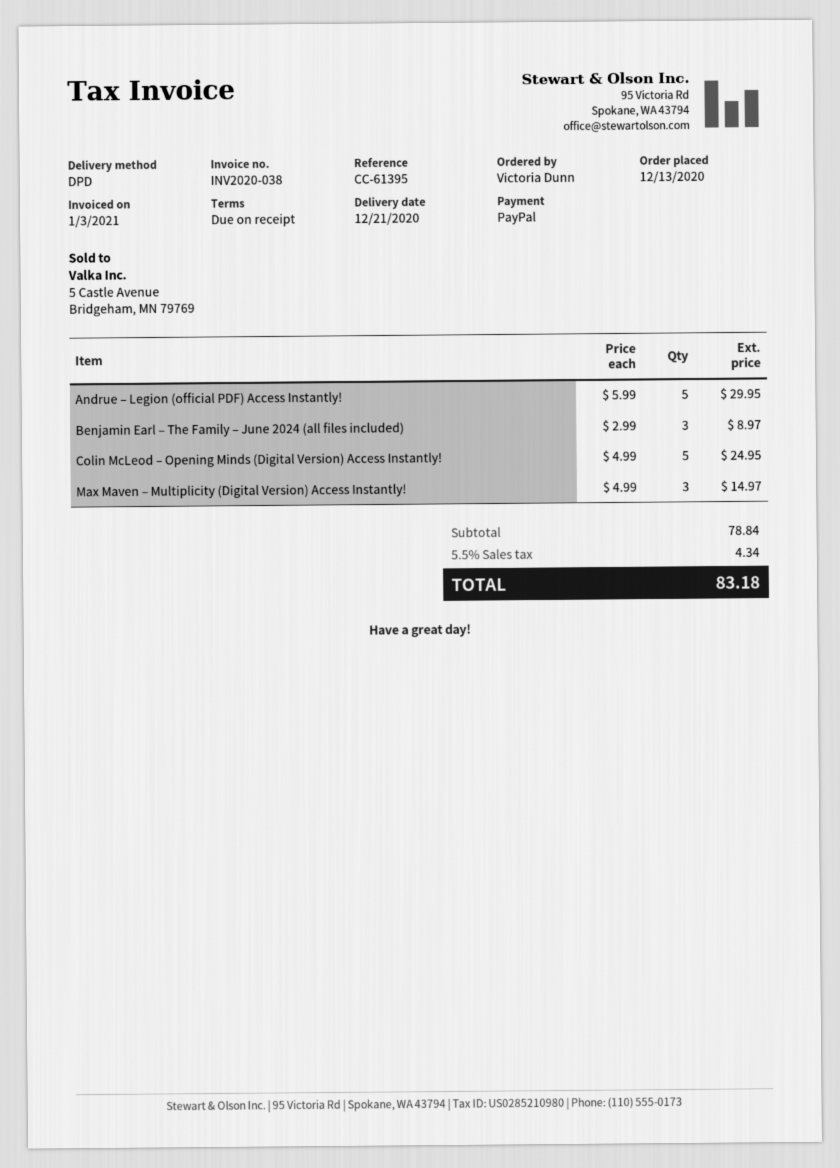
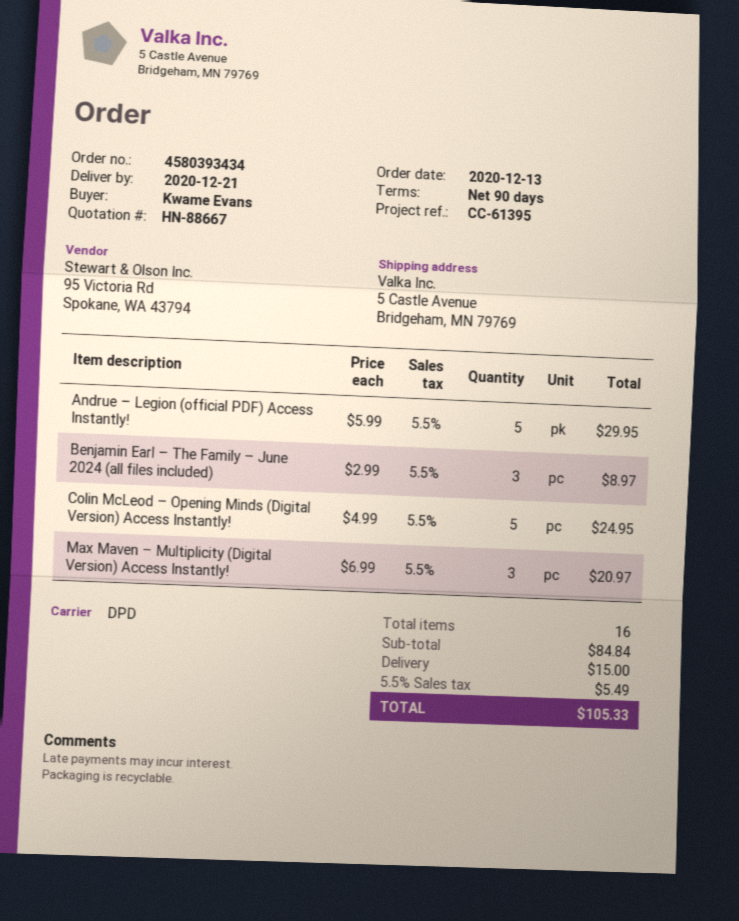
payment terms: on receipt -> 90 days
ordered by: Victoria Dunn -> Kwame Evans
Max Maven – Multiplicity (Digital Version) Access Instantly!: 3 x 4.99 = 14.97 -> 3 x 6.99 = 20.97
subtotal: 78.84 -> 84.84
shipping: none -> 15.00
tax: 5.5% = 4.34 -> 5.5% = 5.49
total: 83.18 -> 105.33

